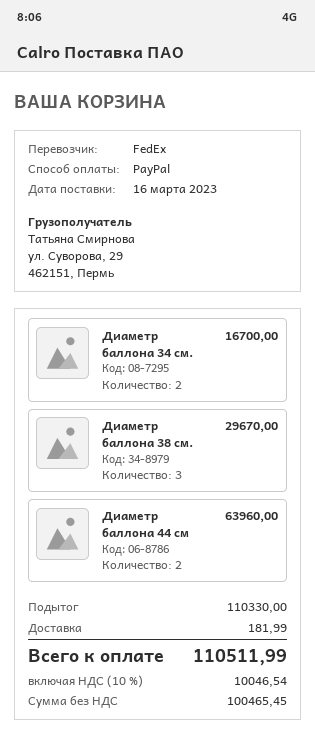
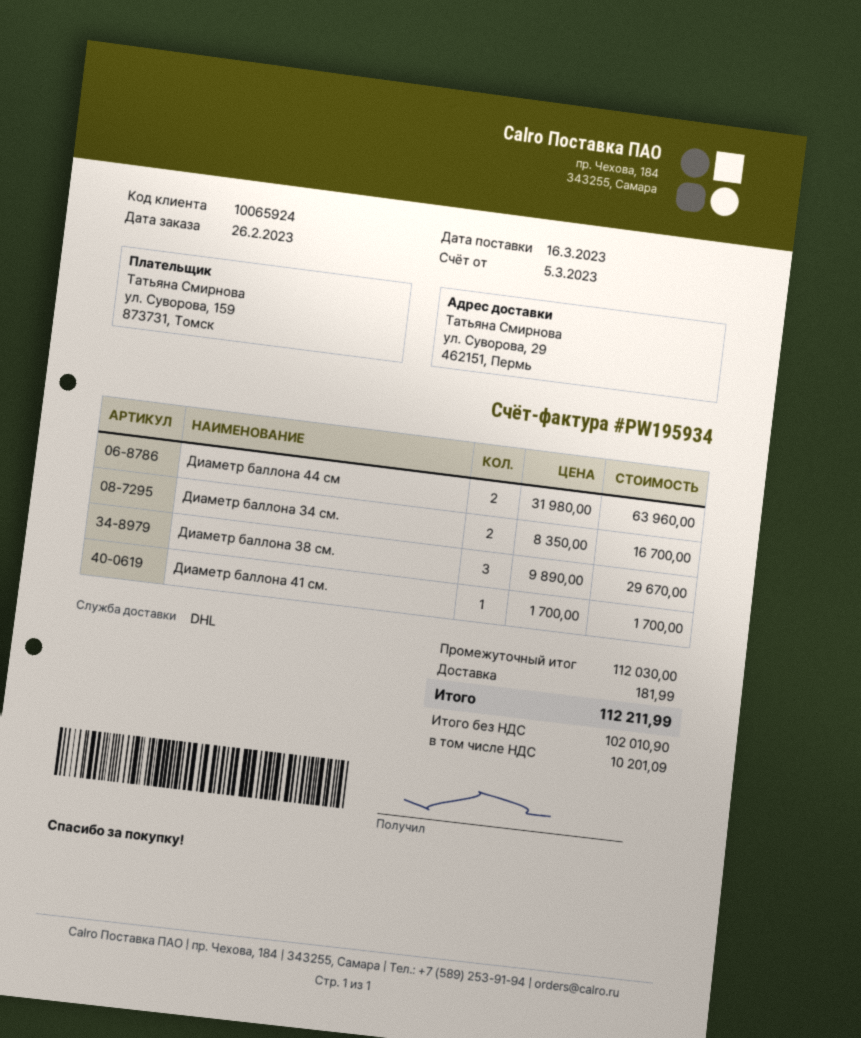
shipping method: FedEx -> DHL
Диаметр баллона 41 см.: none -> 1 for 1700.00
subtotal: 110330.00 -> 112030.00
net: 100465.45 -> 102010.90
tax: 10046.54 -> 10201.09
total: 110511.99 -> 112211.99

